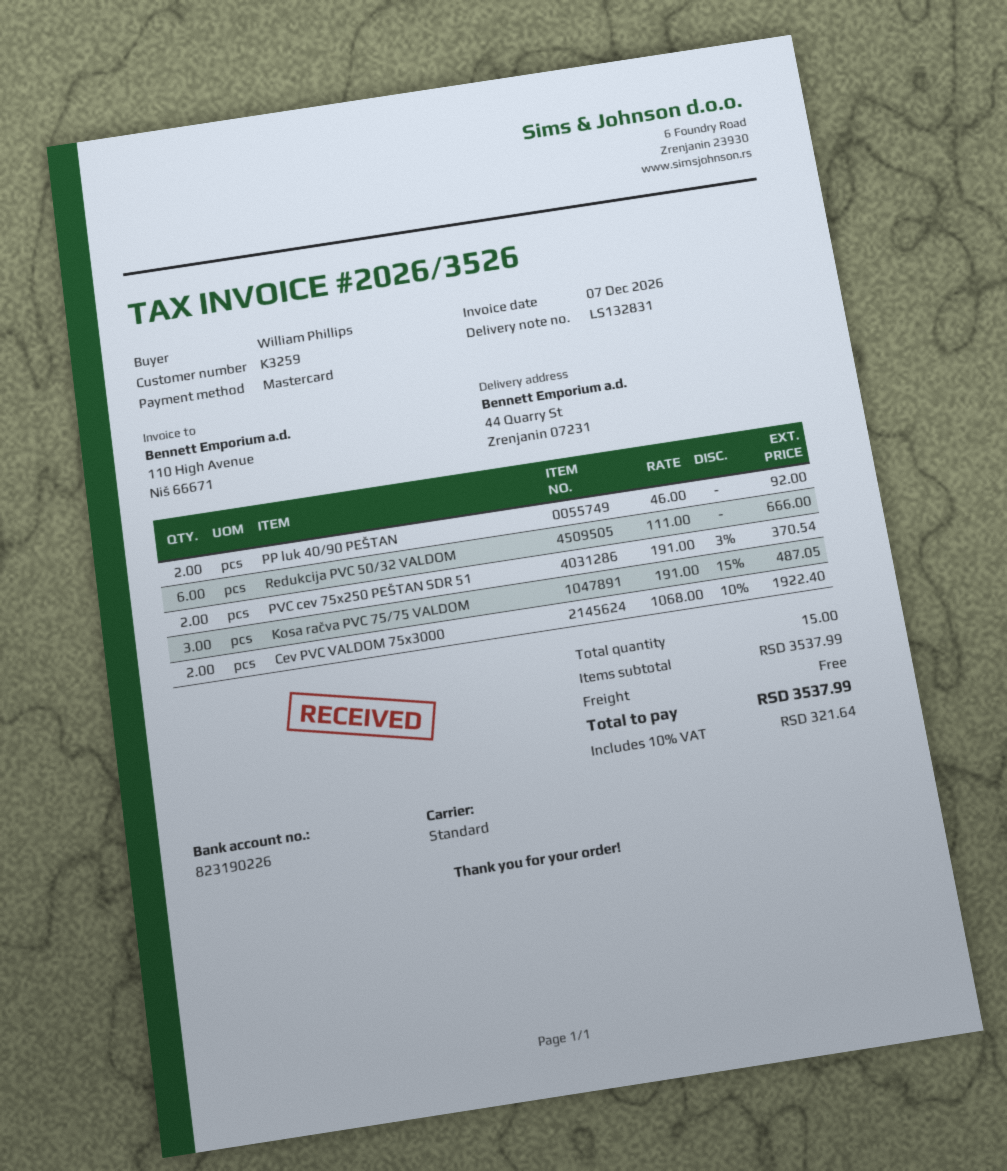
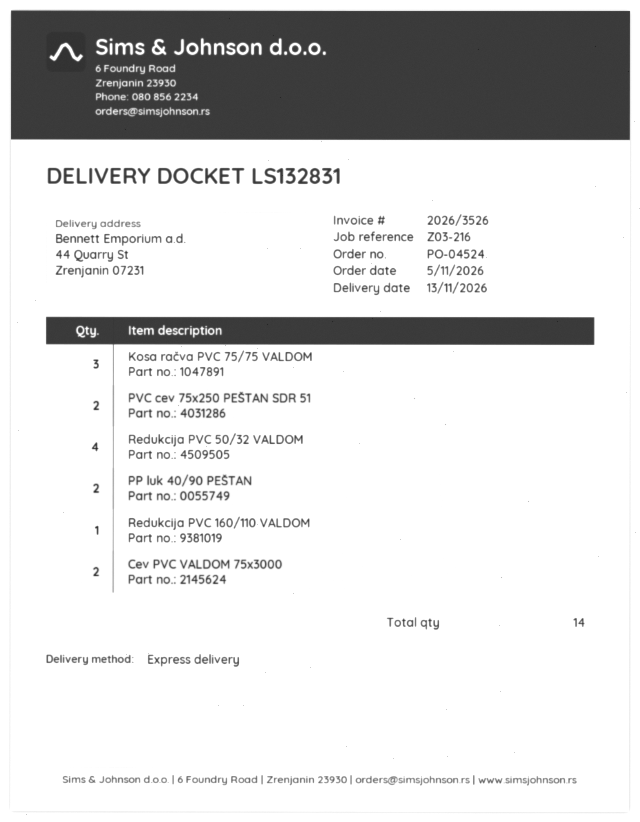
shipping method: standard -> express
Redukcija PVC 50/32 VALDOM: 6 -> 4
Redukcija PVC 160/110 VALDOM: none -> 1
total quantity: 15 -> 14

